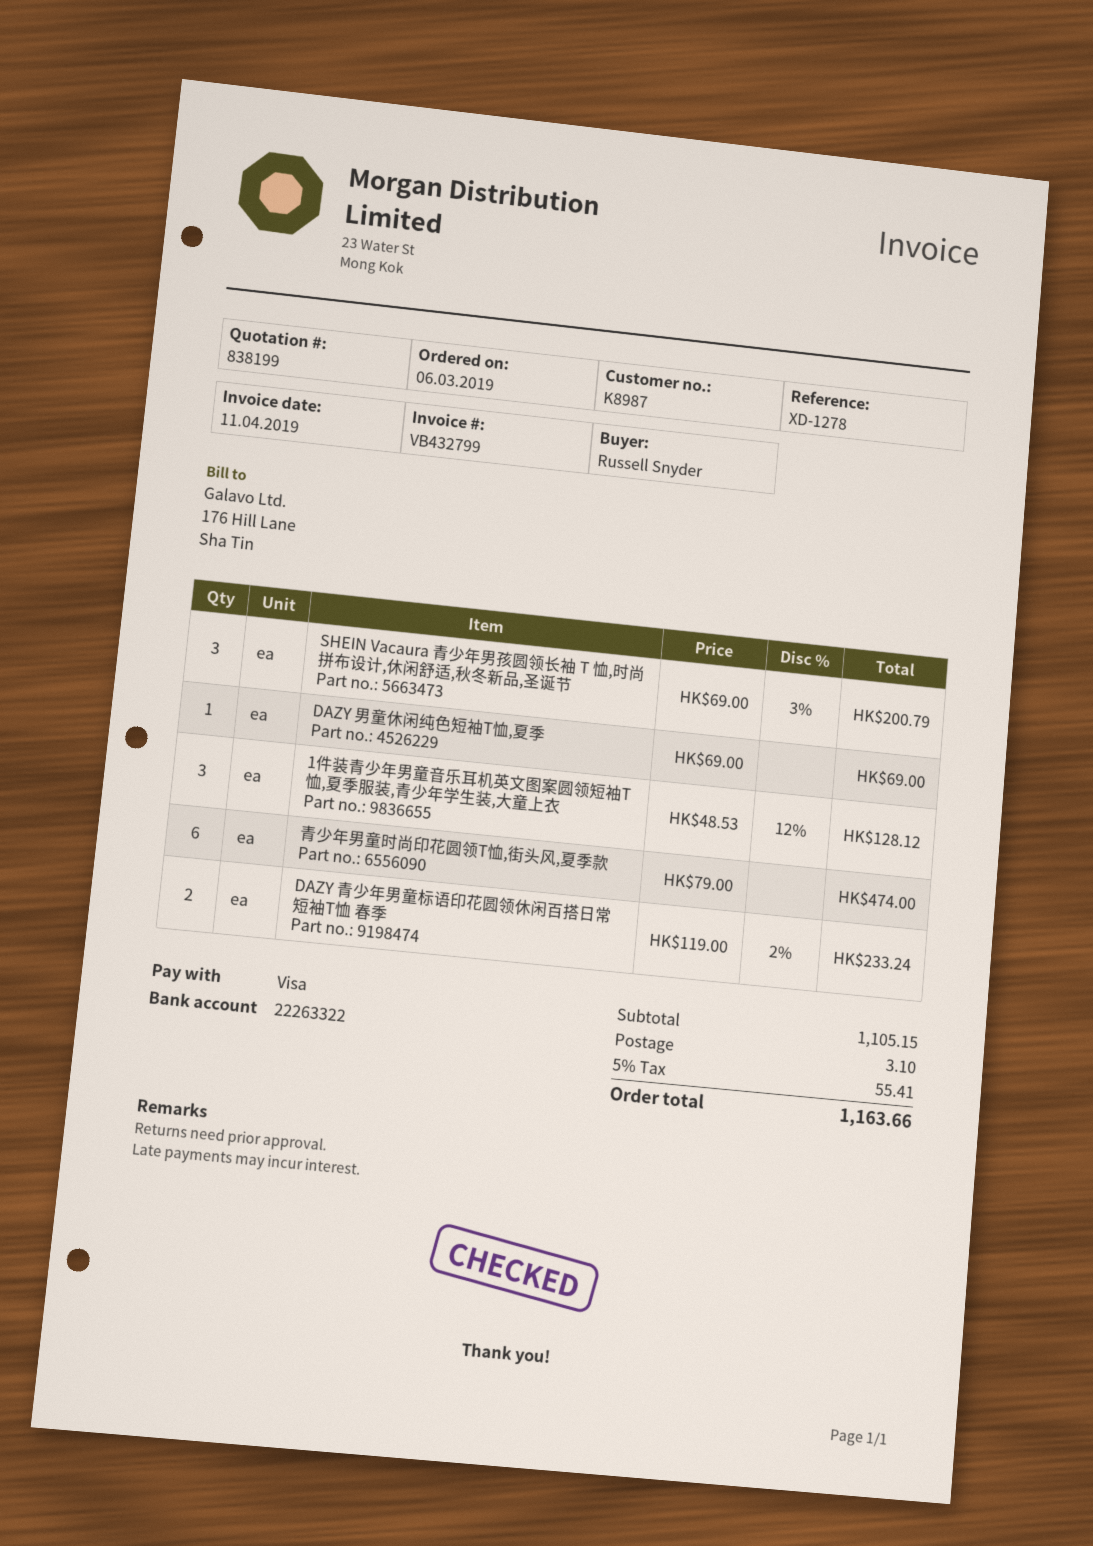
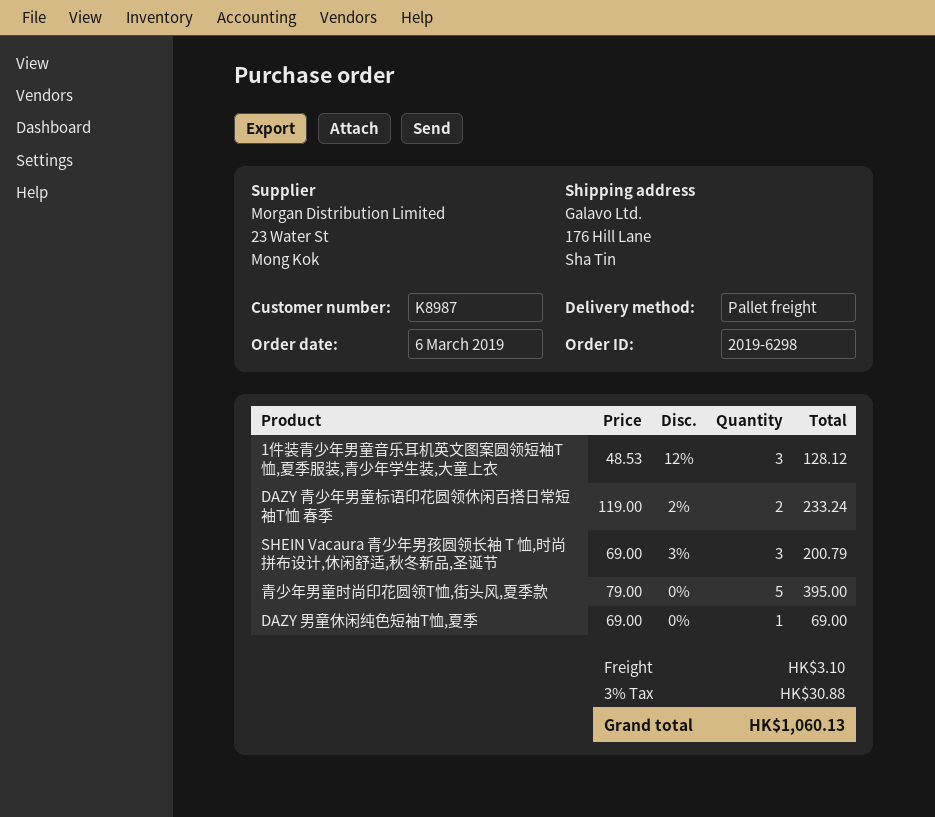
青少年男童时尚印花圆领T恤,街头风,夏季款: 6 x 79.00 = 474.00 -> 5 x 79.00 = 395.00
tax: 5% = 55.41 -> 3% = 30.88
total: 1163.66 -> 1060.13

